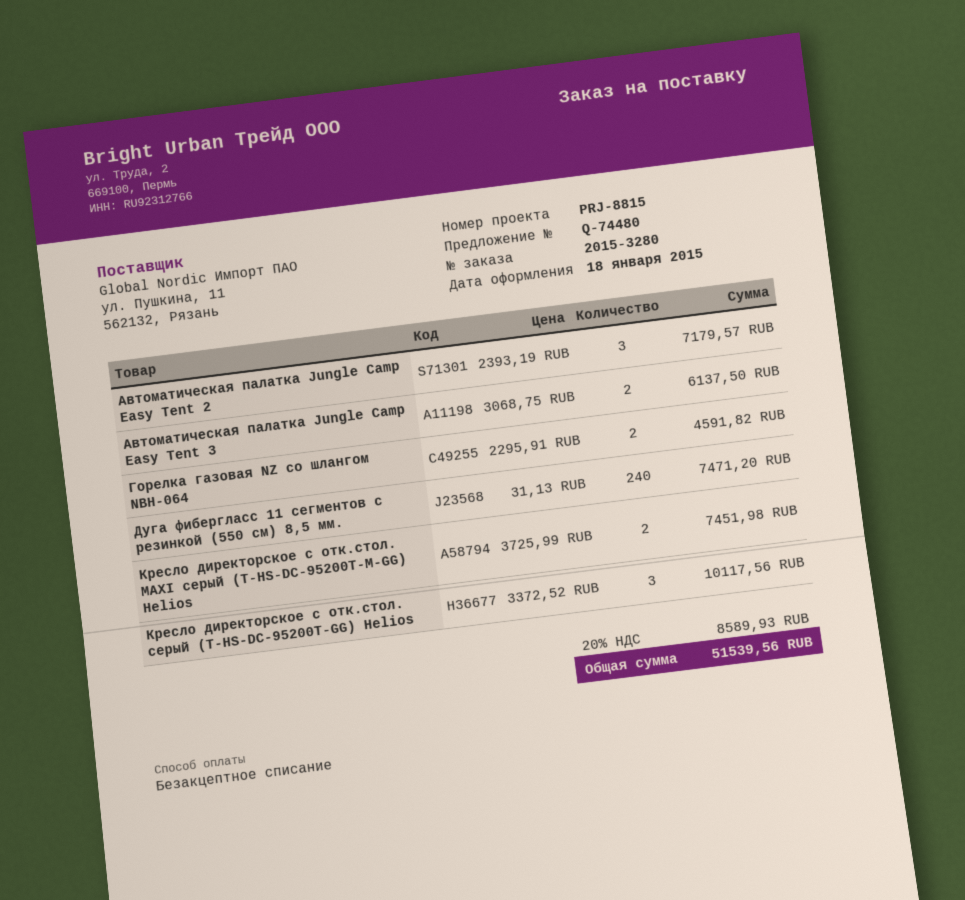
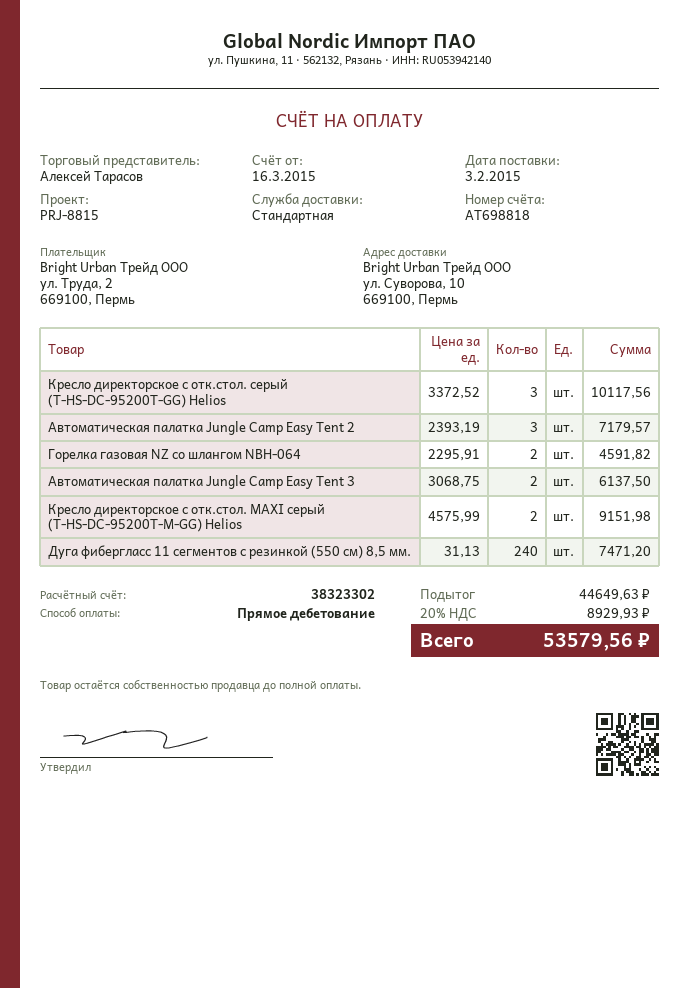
Кресло директорское с отк.стол. MAXI серый (Т-HS-DC-95200T-M-GG) Helios: 2 x 3725.99 = 7451.98 -> 2 x 4575.99 = 9151.98
tax: 20% = 8589.93 -> 20% = 8929.93
total: 51539.56 -> 53579.56

